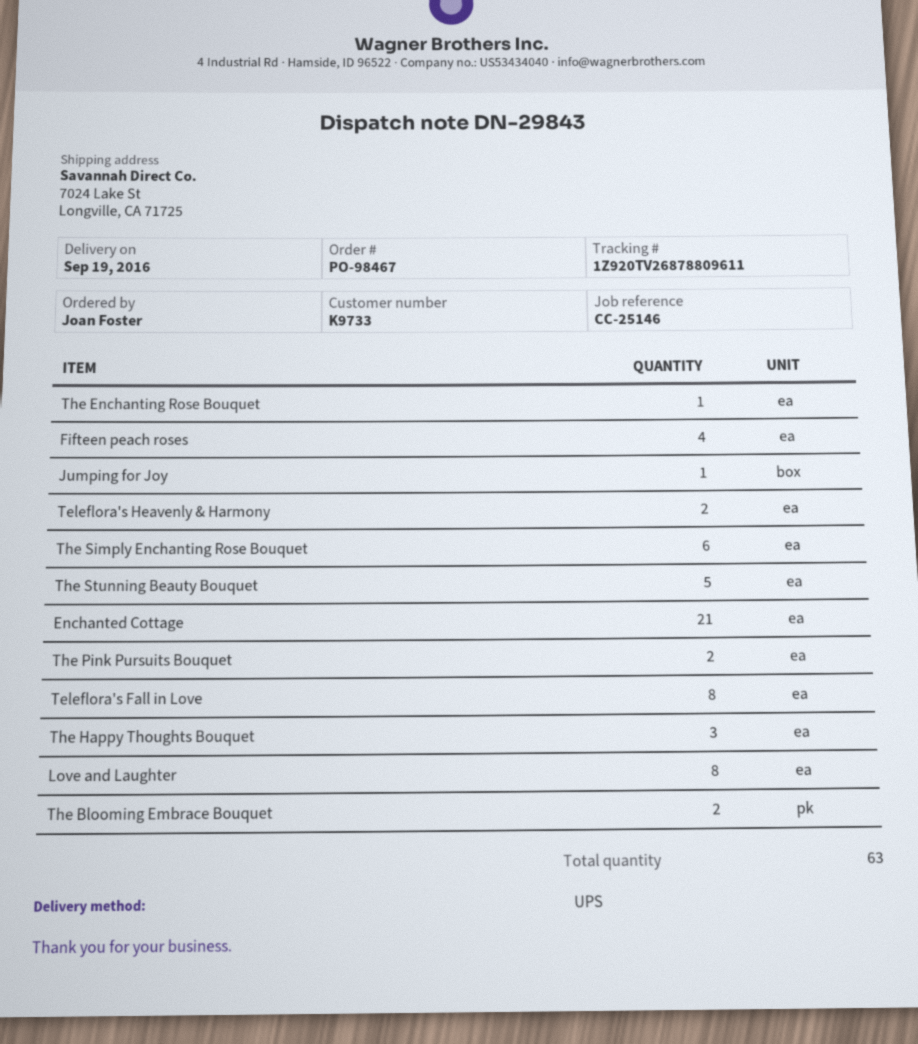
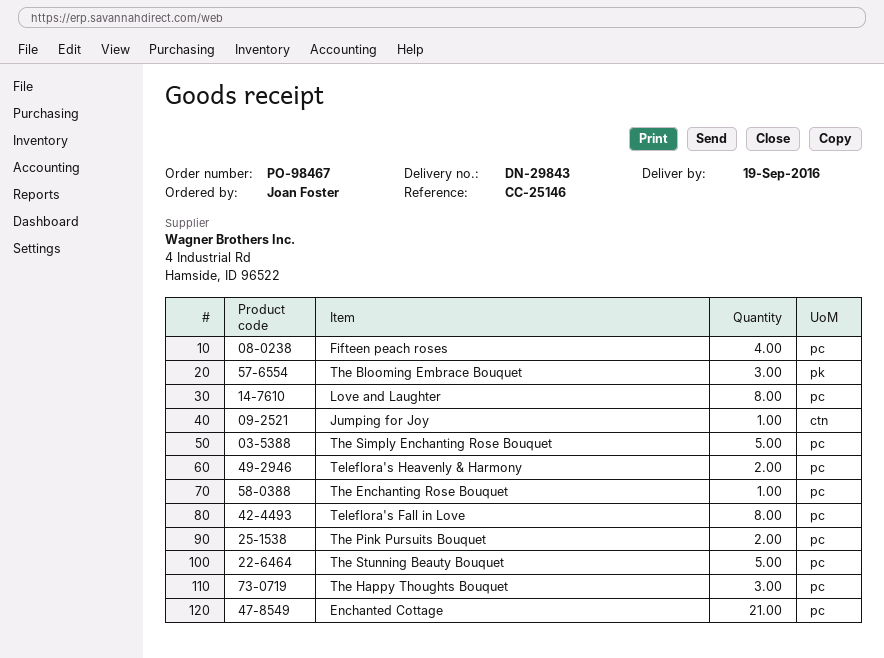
The Simply Enchanting Rose Bouquet: 6 -> 5
The Blooming Embrace Bouquet: 2 -> 3

